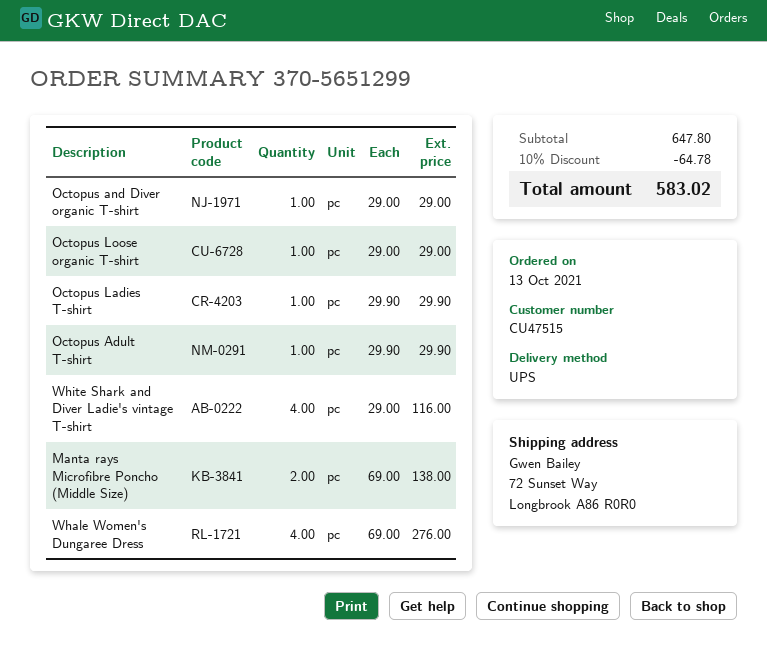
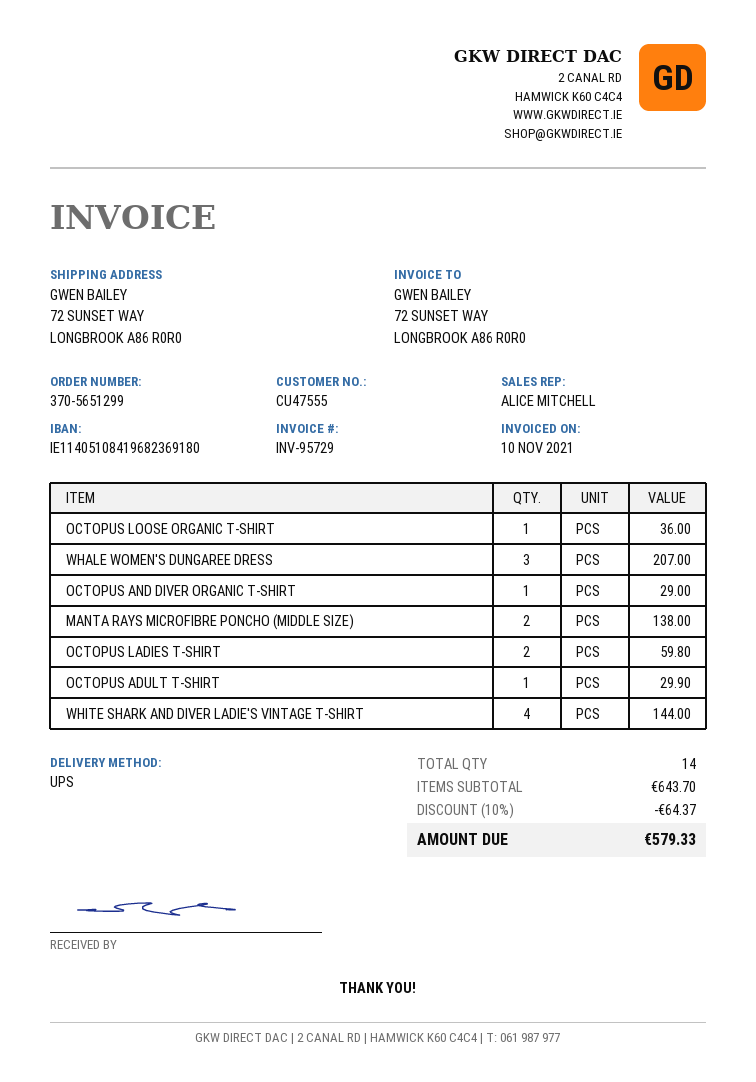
customer number: CU47515 -> CU47555
Octopus Loose organic T-shirt: 1 for 29.00 -> 1 for 36.00
Octopus Ladies T-shirt: 1 for 29.90 -> 2 for 59.80
White Shark and Diver Ladie's vintage T-shirt: 4 for 116.00 -> 4 for 144.00
Whale Women's Dungaree Dress: 4 for 276.00 -> 3 for 207.00
subtotal: 647.80 -> 643.70
discount: 10% = 64.78 -> 10% = 64.37
total: 583.02 -> 579.33

